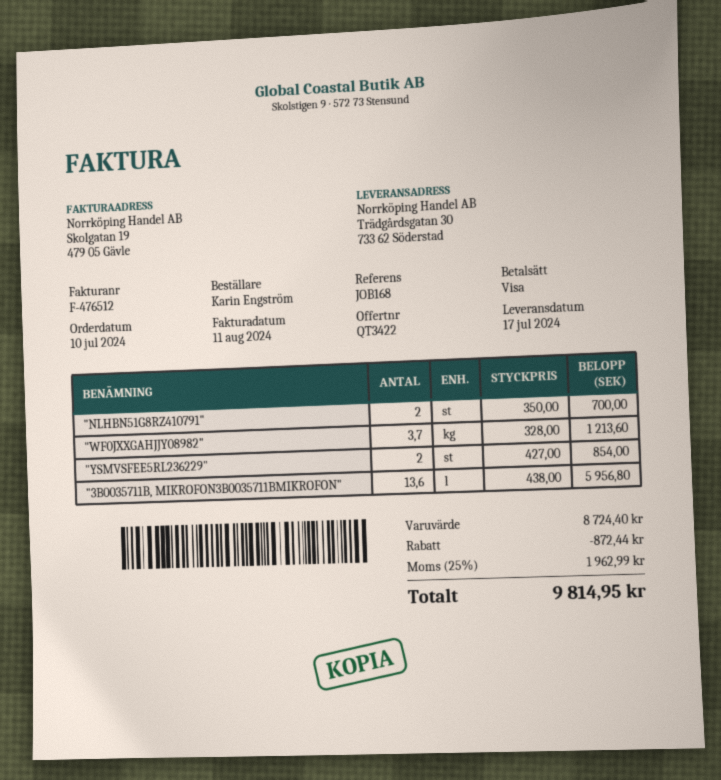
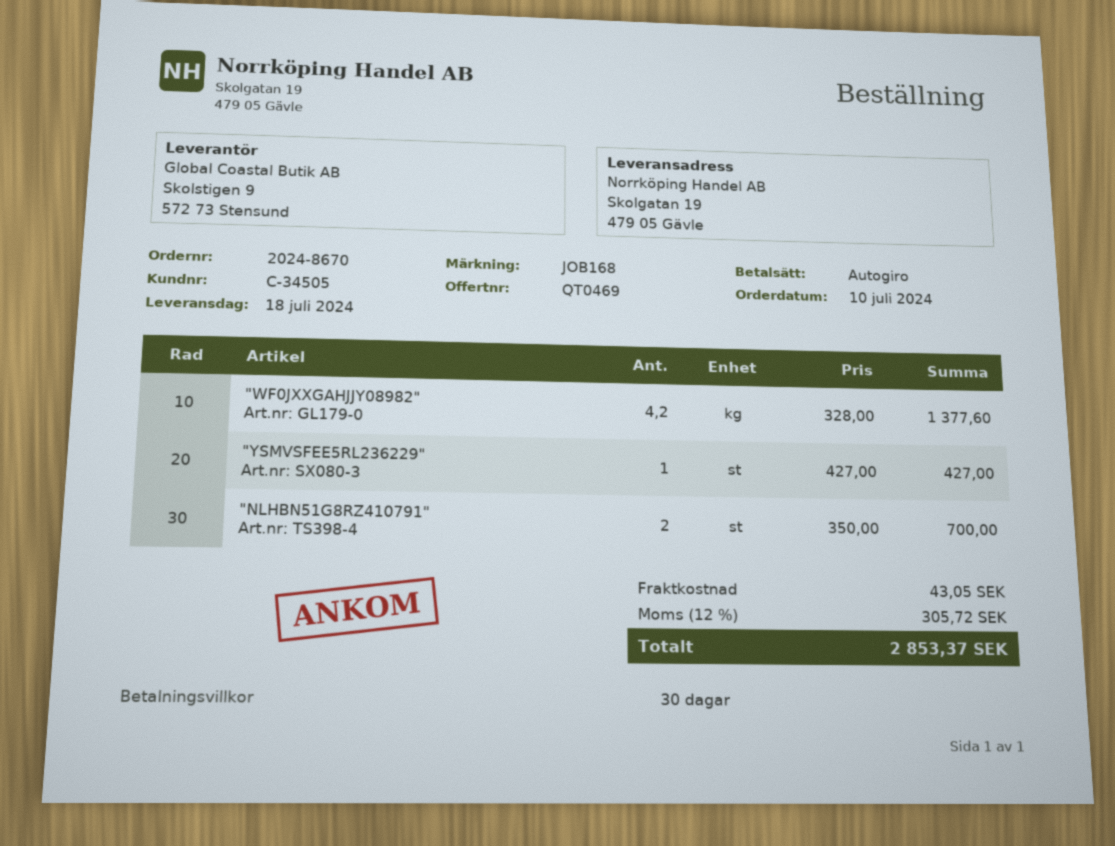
quote number: QT3422 -> QT0469
delivery date: 2024-07-17 -> 2024-07-18
payment method: Visa -> direct debit
ship to: Trädgårdsgatan 30, 733 62 Söderstad -> Skolgatan 19, 479 05 Gävle
"WF0JXXGAHJJY08982": 3.7 x 328.00 = 1213.60 -> 4.2 x 328.00 = 1377.60
"YSMVSFEE5RL236229": 2 x 427.00 = 854.00 -> 1 x 427.00 = 427.00
"3B0035711B, MIKROFON3B0035711BMIKROFON": 13.6 x 438.00 = 5956.80 -> none
discount: 872.44 -> none
shipping: none -> 43.05
tax: 25% = 1962.99 -> 12% = 305.72
total: 9814.95 -> 2853.37

